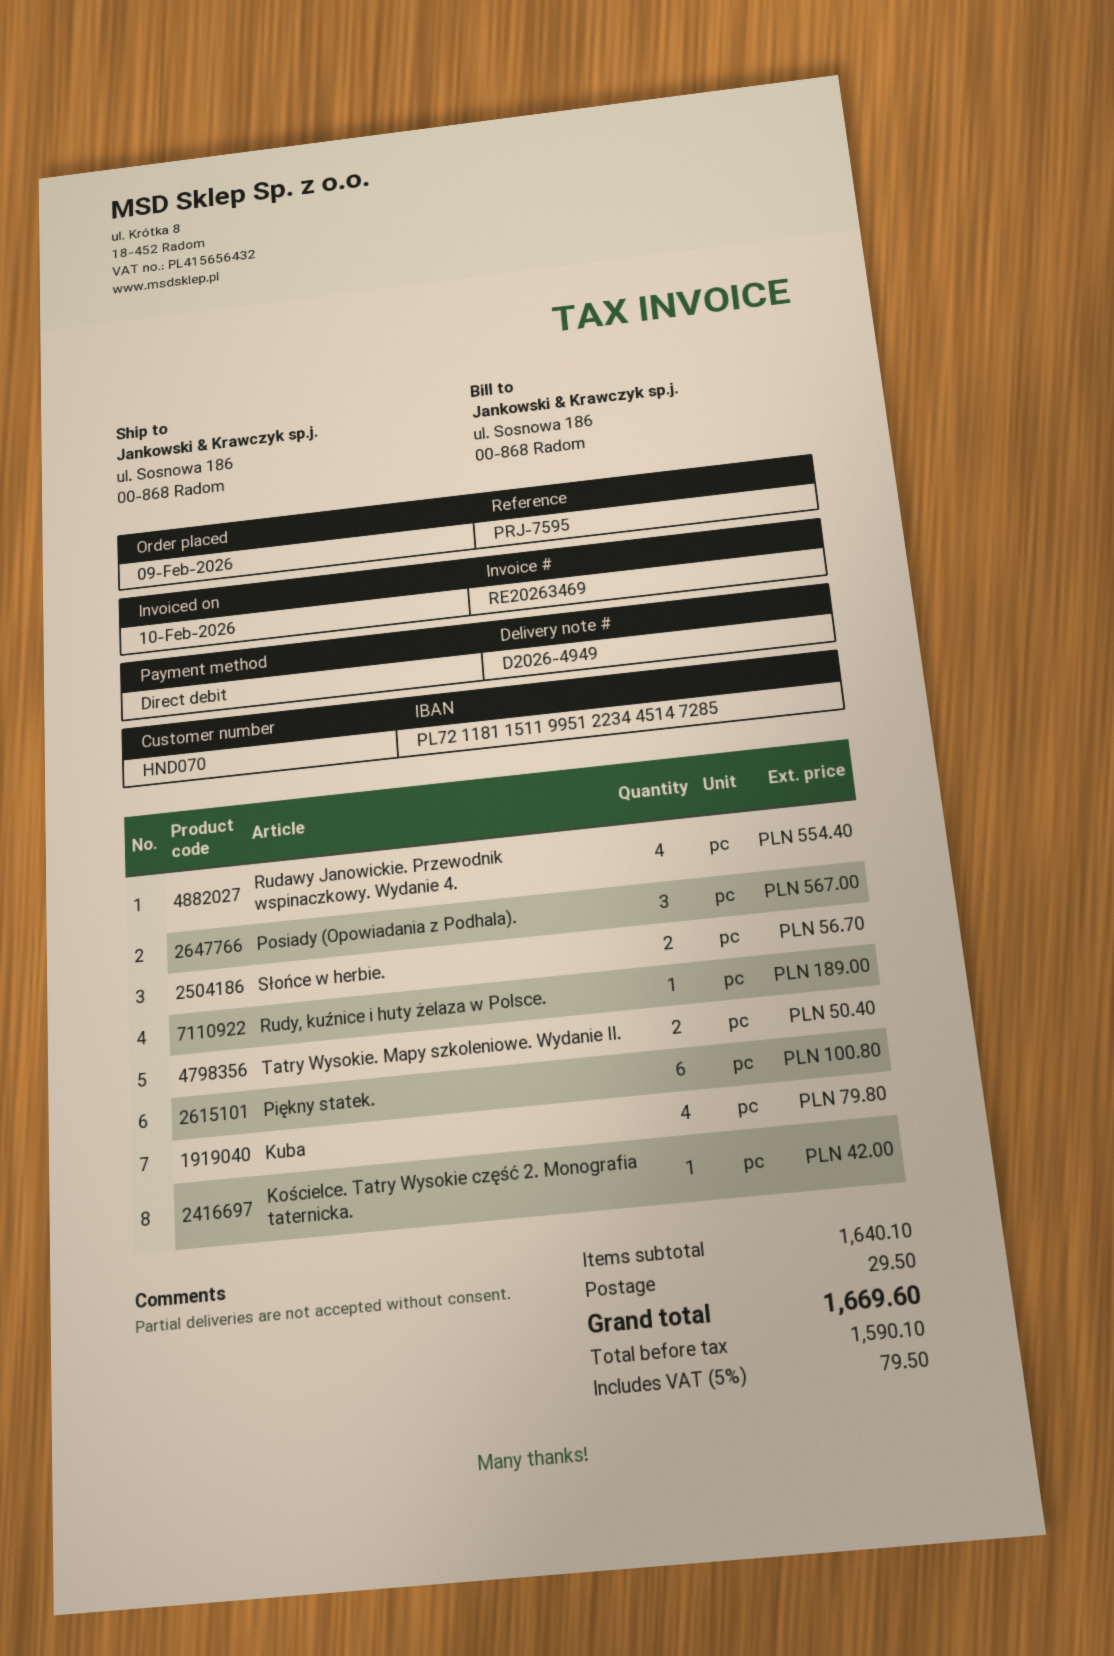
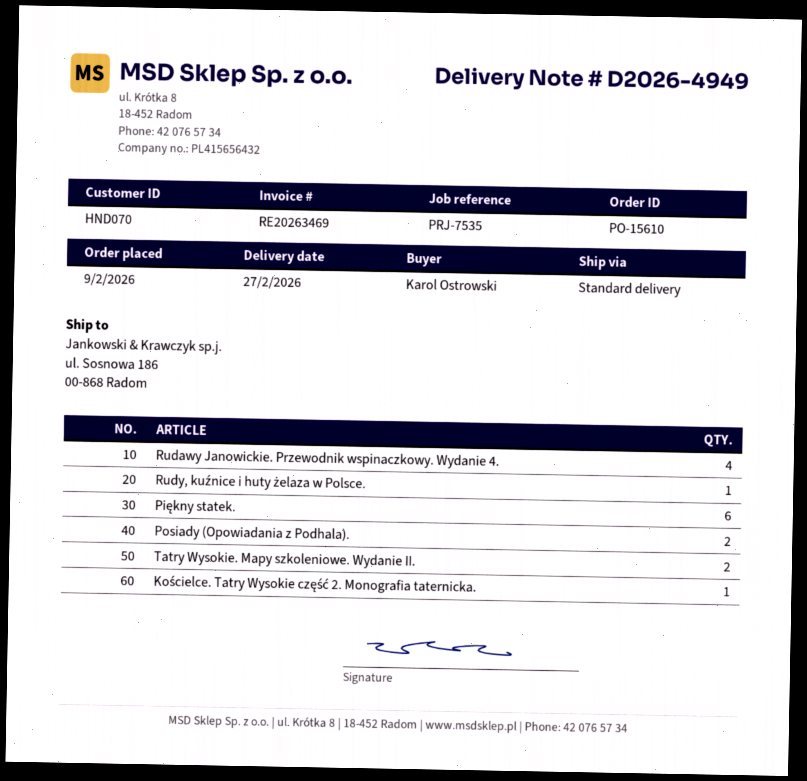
reference: PRJ-7595 -> PRJ-7535
Posiady (Opowiadania z Podhala).: 3 -> 2
Słońce w herbie.: 2 -> none
Kuba: 4 -> none

